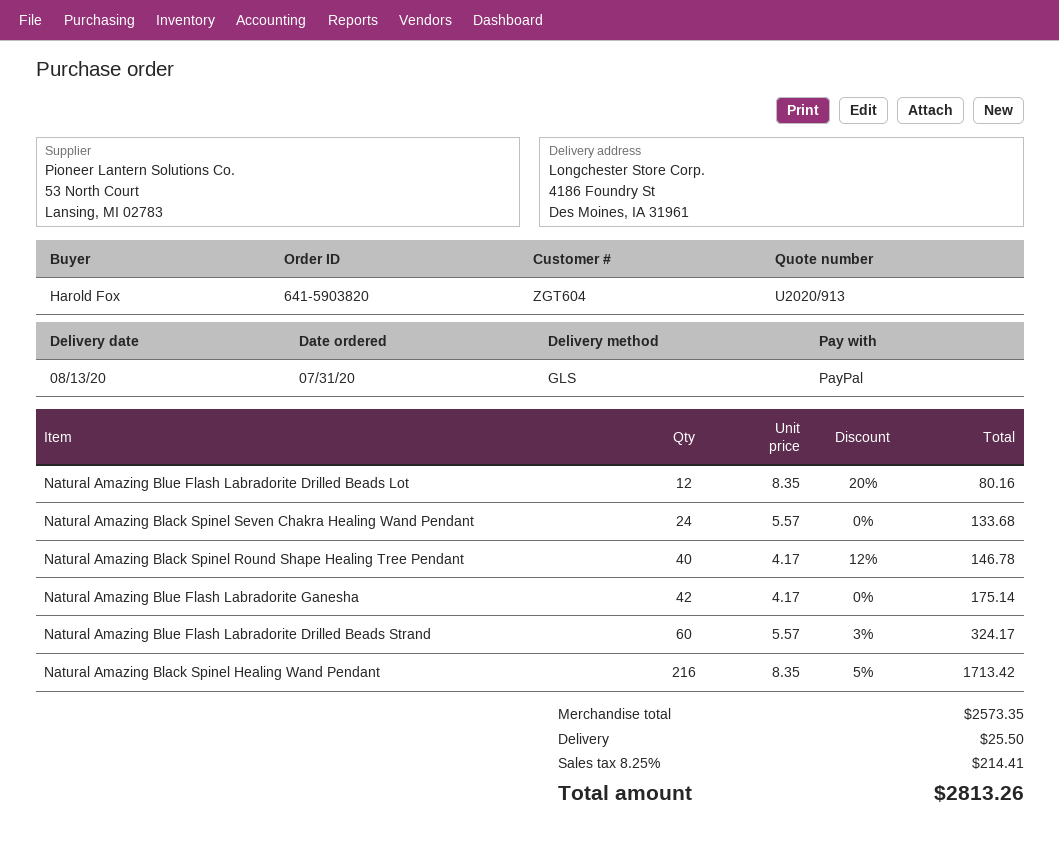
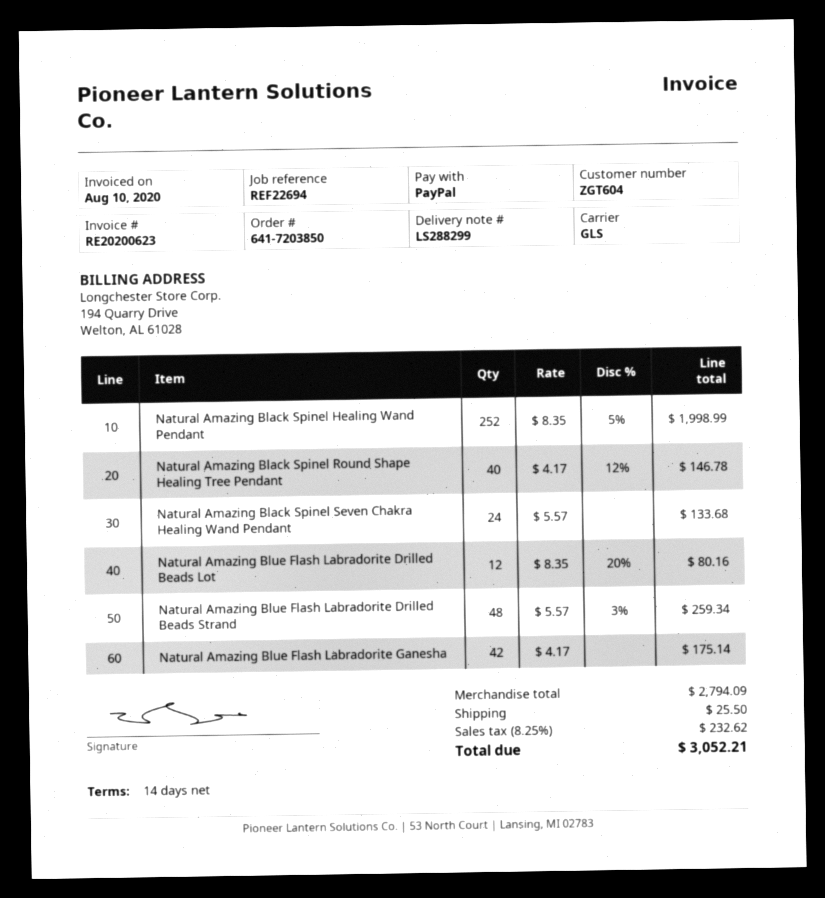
order number: 641-5903820 -> 641-7203850
Natural Amazing Blue Flash Labradorite Drilled Beads Strand: 60 x 5.57 - 3% = 324.17 -> 48 x 5.57 - 3% = 259.34
Natural Amazing Black Spinel Healing Wand Pendant: 216 x 8.35 - 5% = 1713.42 -> 252 x 8.35 - 5% = 1998.99
subtotal: 2573.35 -> 2794.09
tax: 8.25% = 214.41 -> 8.25% = 232.62
total: 2813.26 -> 3052.21

